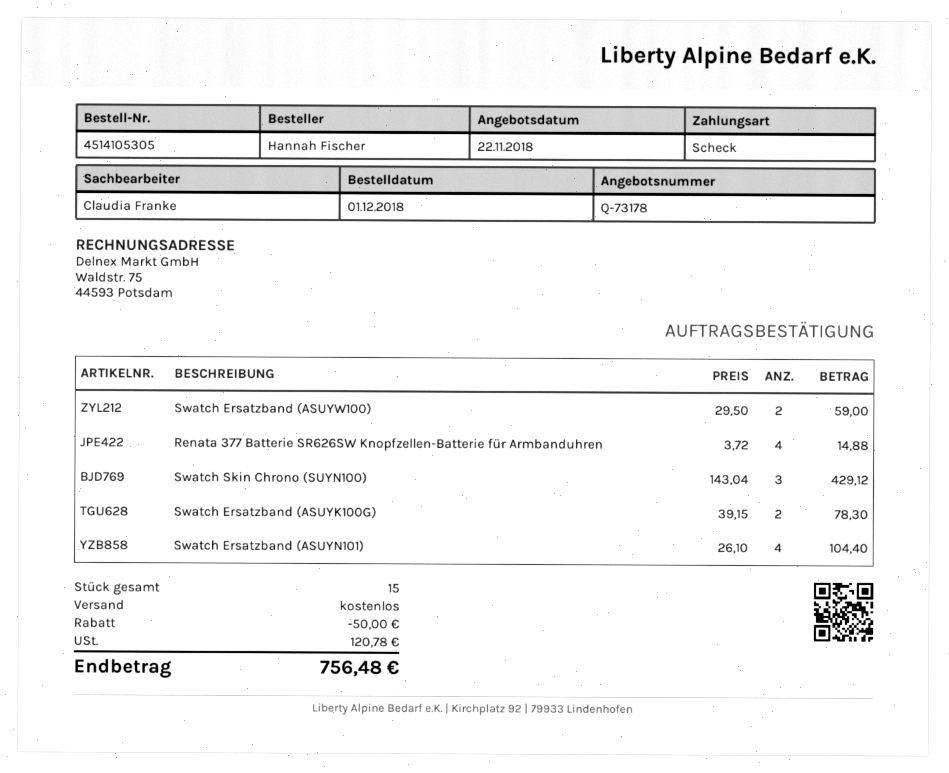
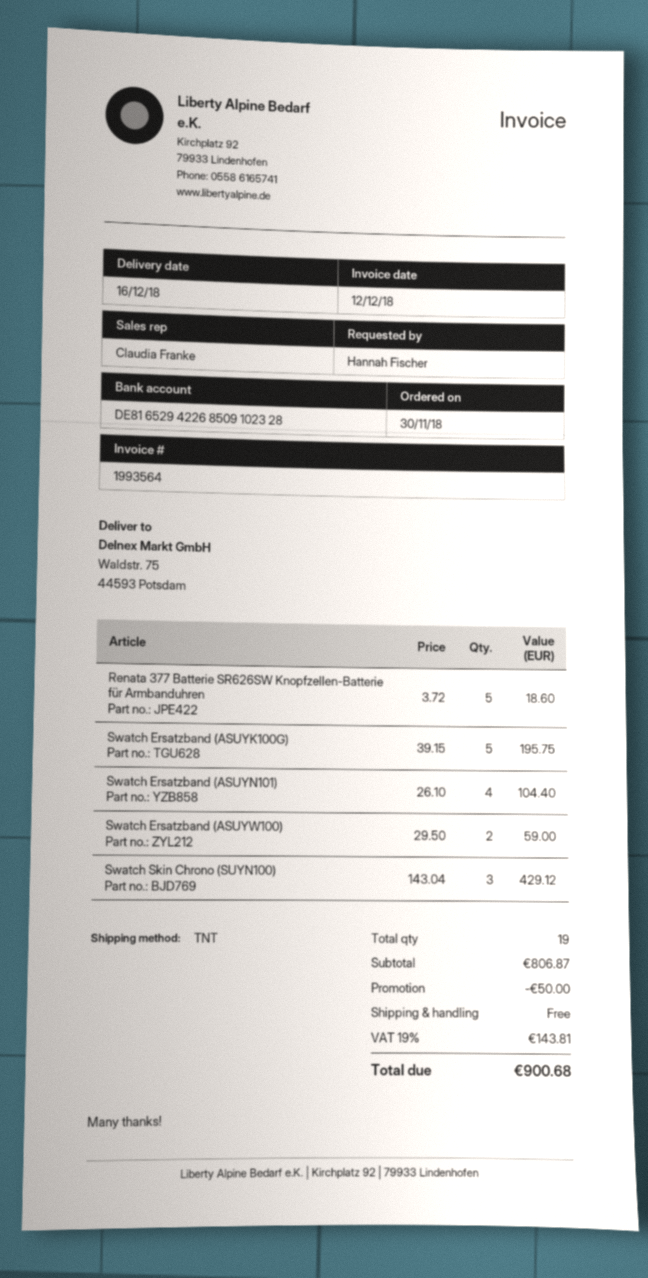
order date: 2018-12-01 -> 2018-11-30
Renata 377 Batterie SR626SW Knopfzellen-Batterie für Armbanduhren: 4 x 3.72 = 14.88 -> 5 x 3.72 = 18.60
Swatch Ersatzband (ASUYK100G): 2 x 39.15 = 78.30 -> 5 x 39.15 = 195.75
total quantity: 15 -> 19
tax: 120.78 -> 143.81
total: 756.48 -> 900.68

